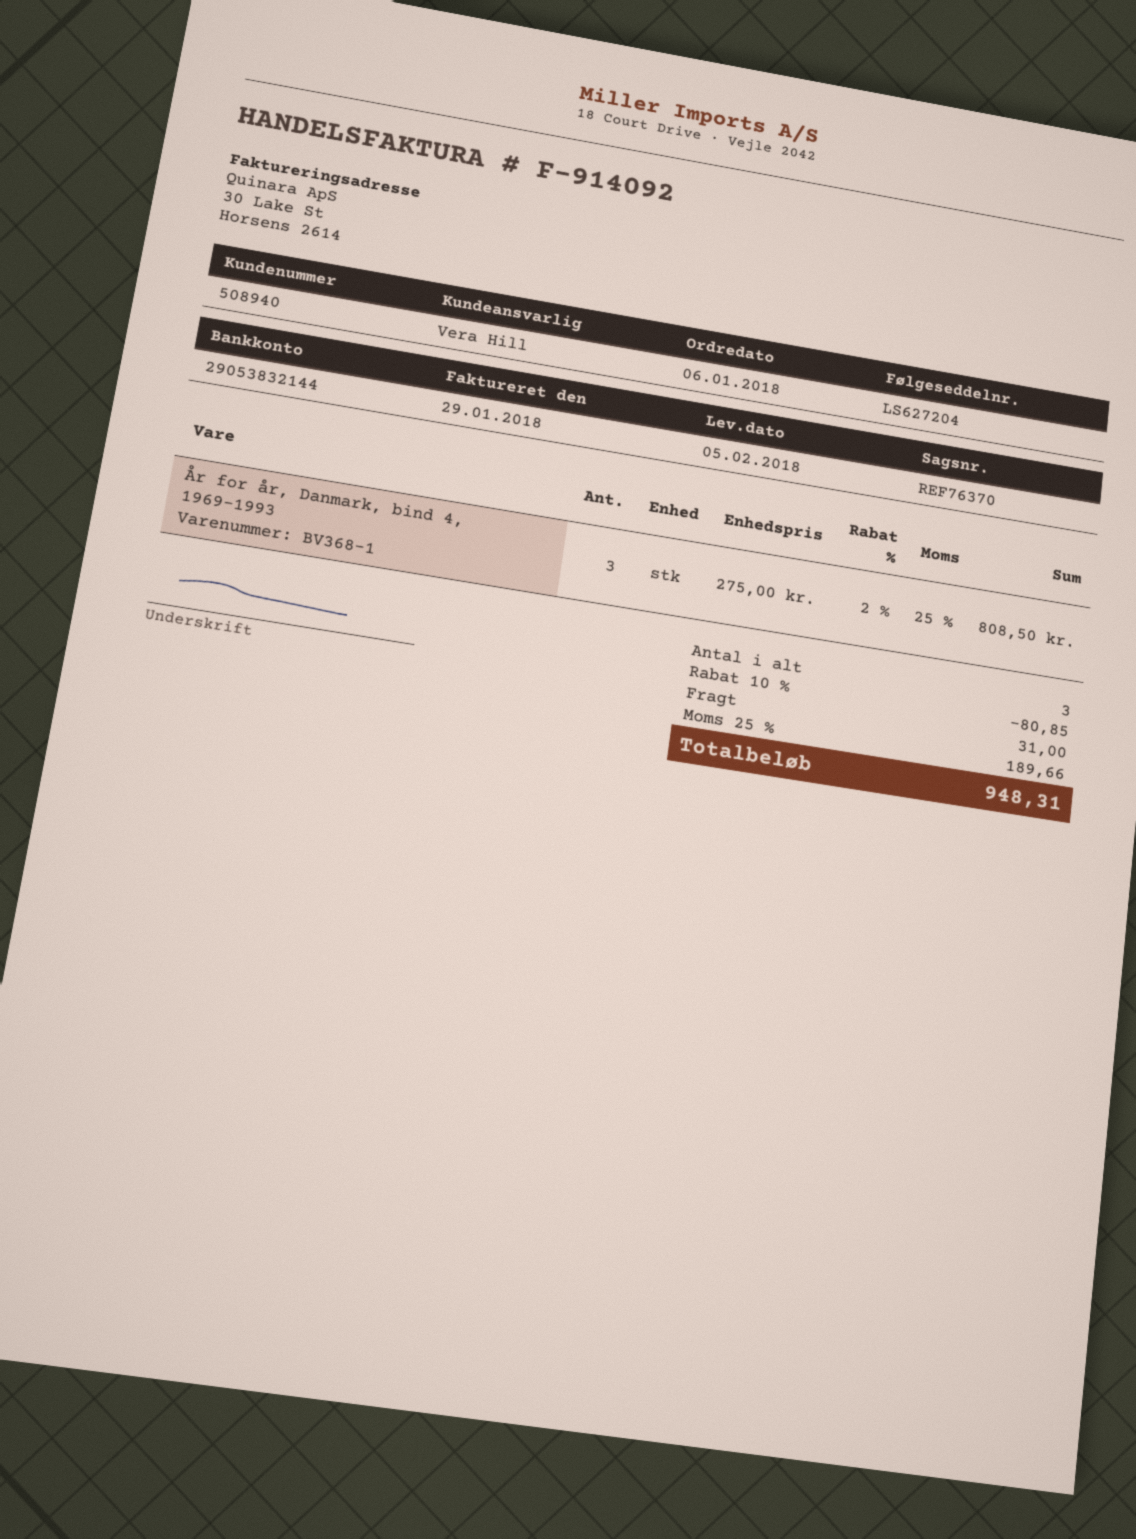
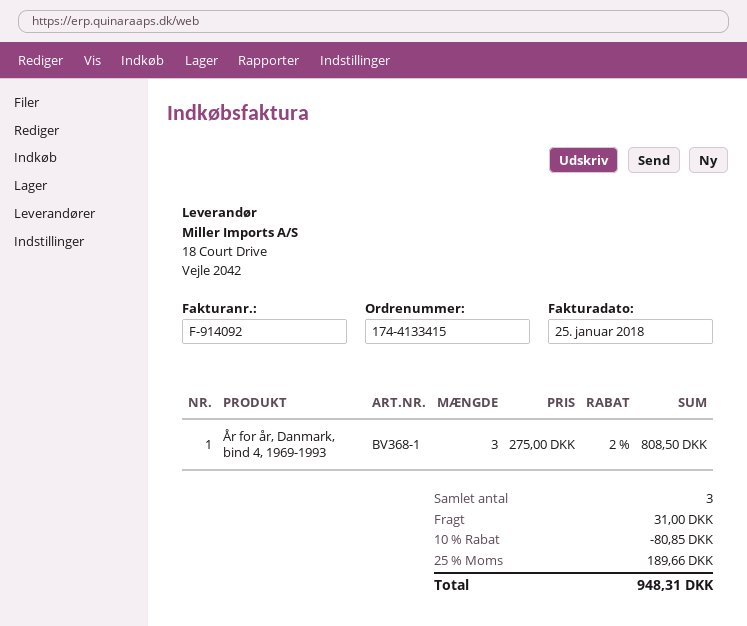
invoice date: 2018-01-29 -> 2018-01-25

